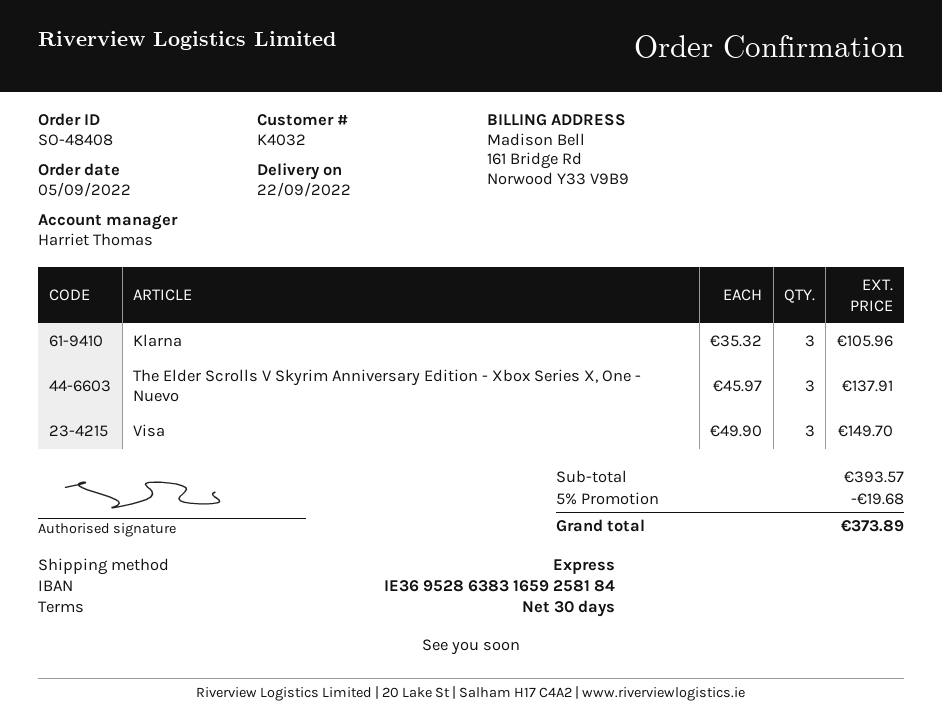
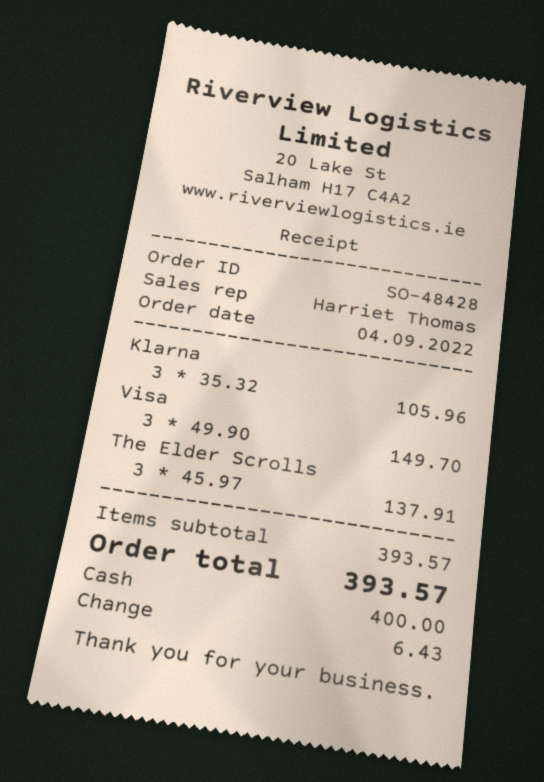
order number: SO-48408 -> SO-48428
order date: 2022-09-05 -> 2022-09-04
discount: 5% = 19.68 -> none
total: 373.89 -> 393.57

